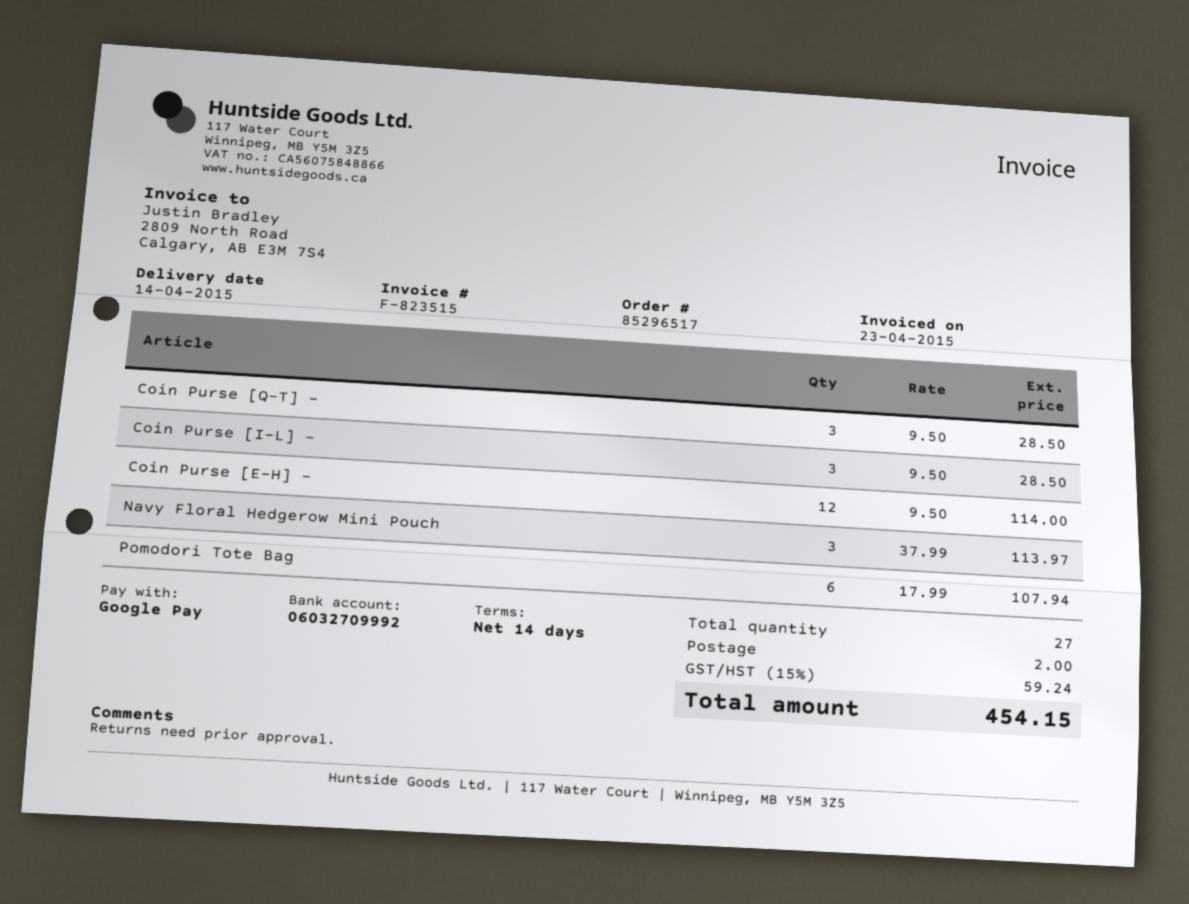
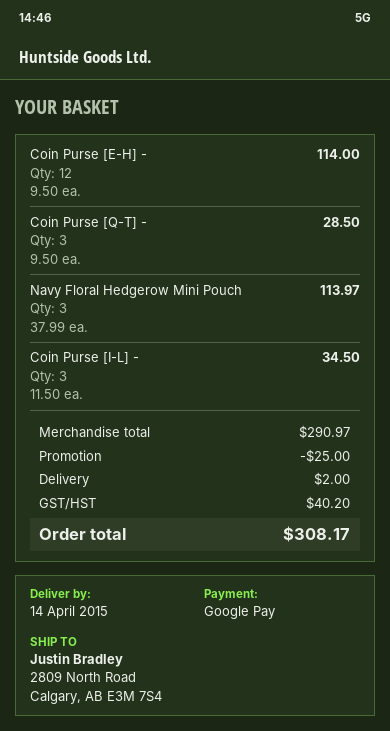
Coin Purse [I-L] -: 3 x 9.50 = 28.50 -> 3 x 11.50 = 34.50
Pomodori Tote Bag: 6 x 17.99 = 107.94 -> none
discount: none -> 25.00
tax: 59.24 -> 40.20
total: 454.15 -> 308.17

